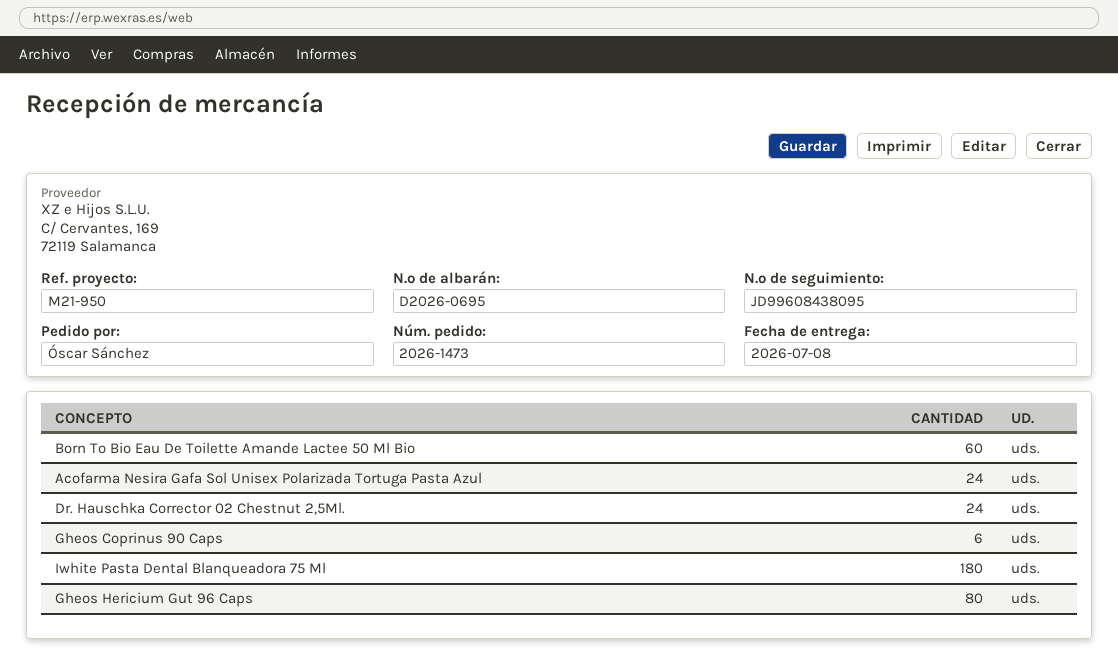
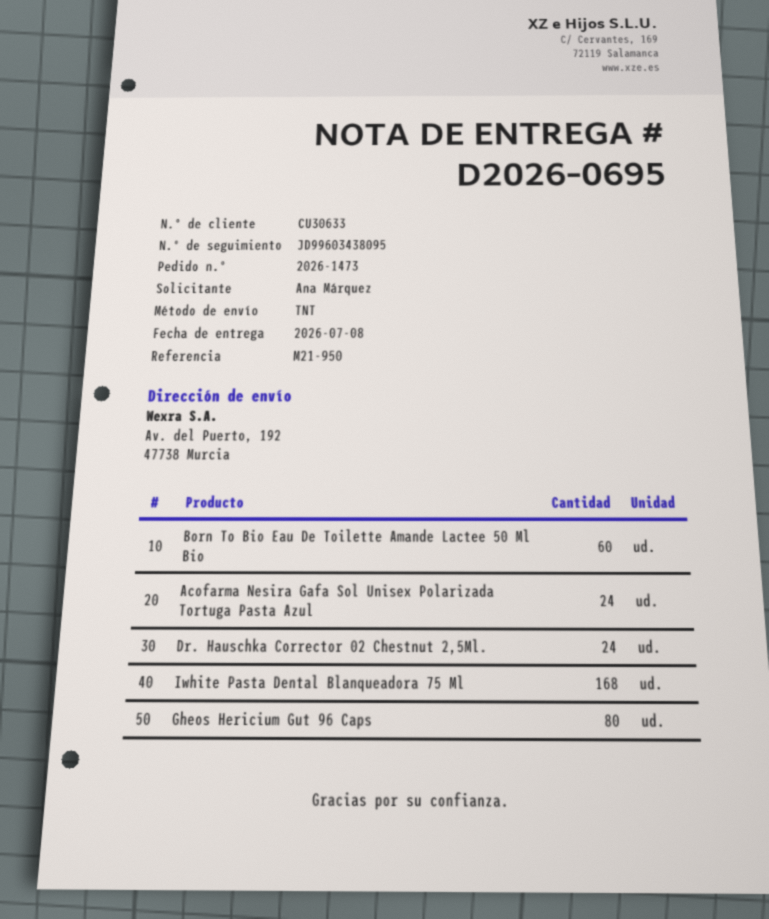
ordered by: Óscar Sánchez -> Ana Márquez
tracking number: JD99608438095 -> JD99603438095
Gheos Coprinus 90 Caps: 6 -> none
Iwhite Pasta Dental Blanqueadora 75 Ml: 180 -> 168

